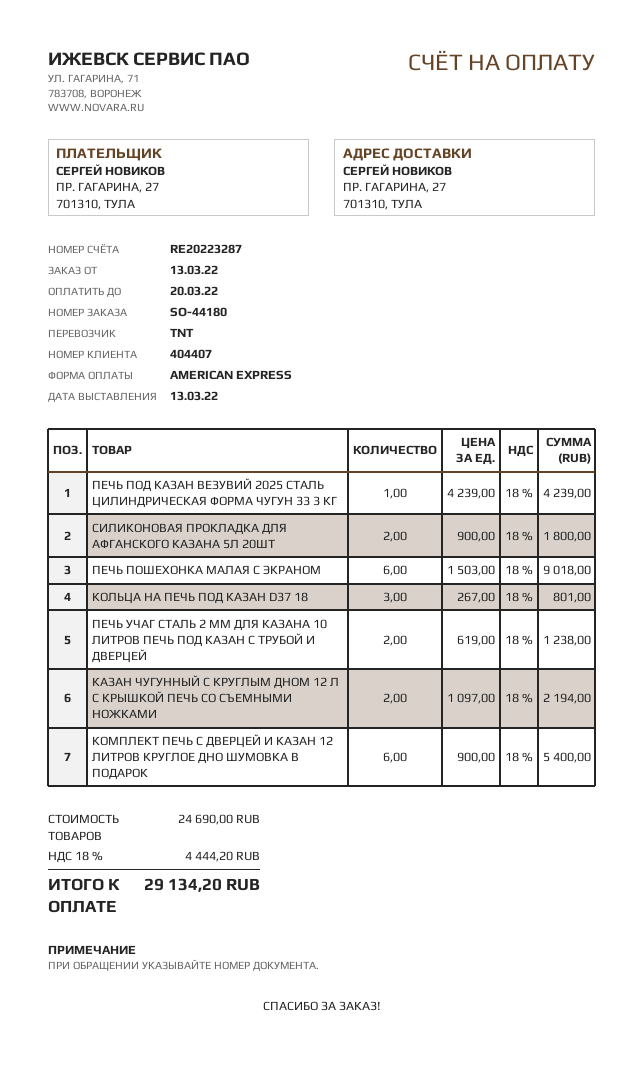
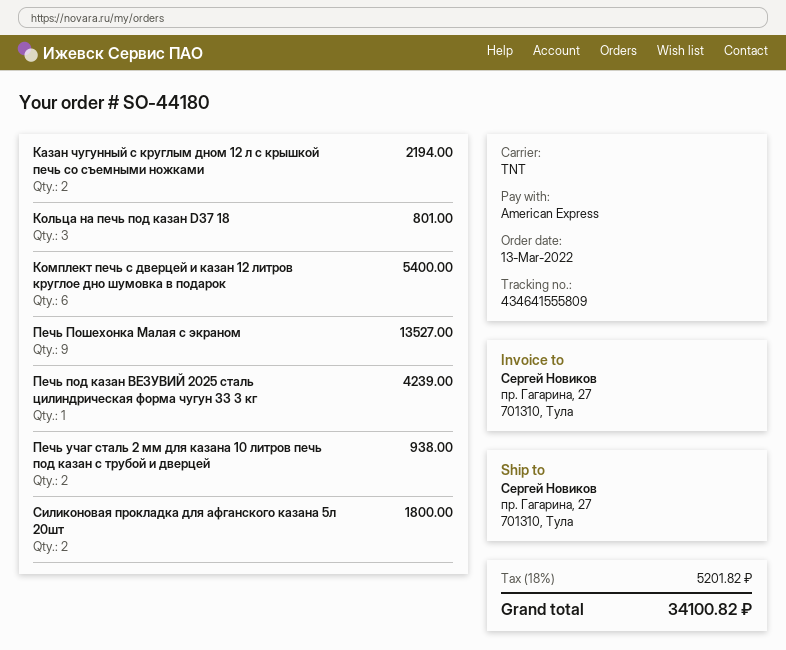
ПЕЧЬ ПОШЕХОНКА МАЛАЯ С ЭКРАНОМ: 6 for 9018.00 -> 9 for 13527.00
ПЕЧЬ УЧАГ СТАЛЬ 2 ММ ДЛЯ КАЗАНА 10 ЛИТРОВ ПЕЧЬ ПОД КАЗАН С ТРУБОЙ И ДВЕРЦЕЙ: 2 for 1238.00 -> 2 for 938.00
tax: 18% = 4444.20 -> 18% = 5201.82
total: 29134.20 -> 34100.82

